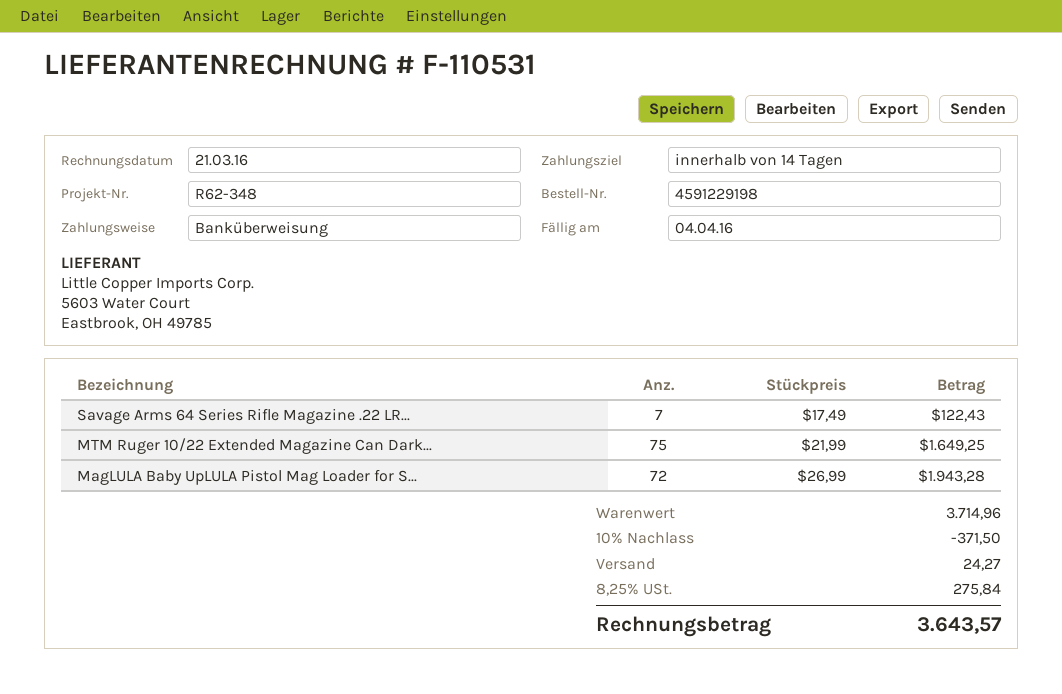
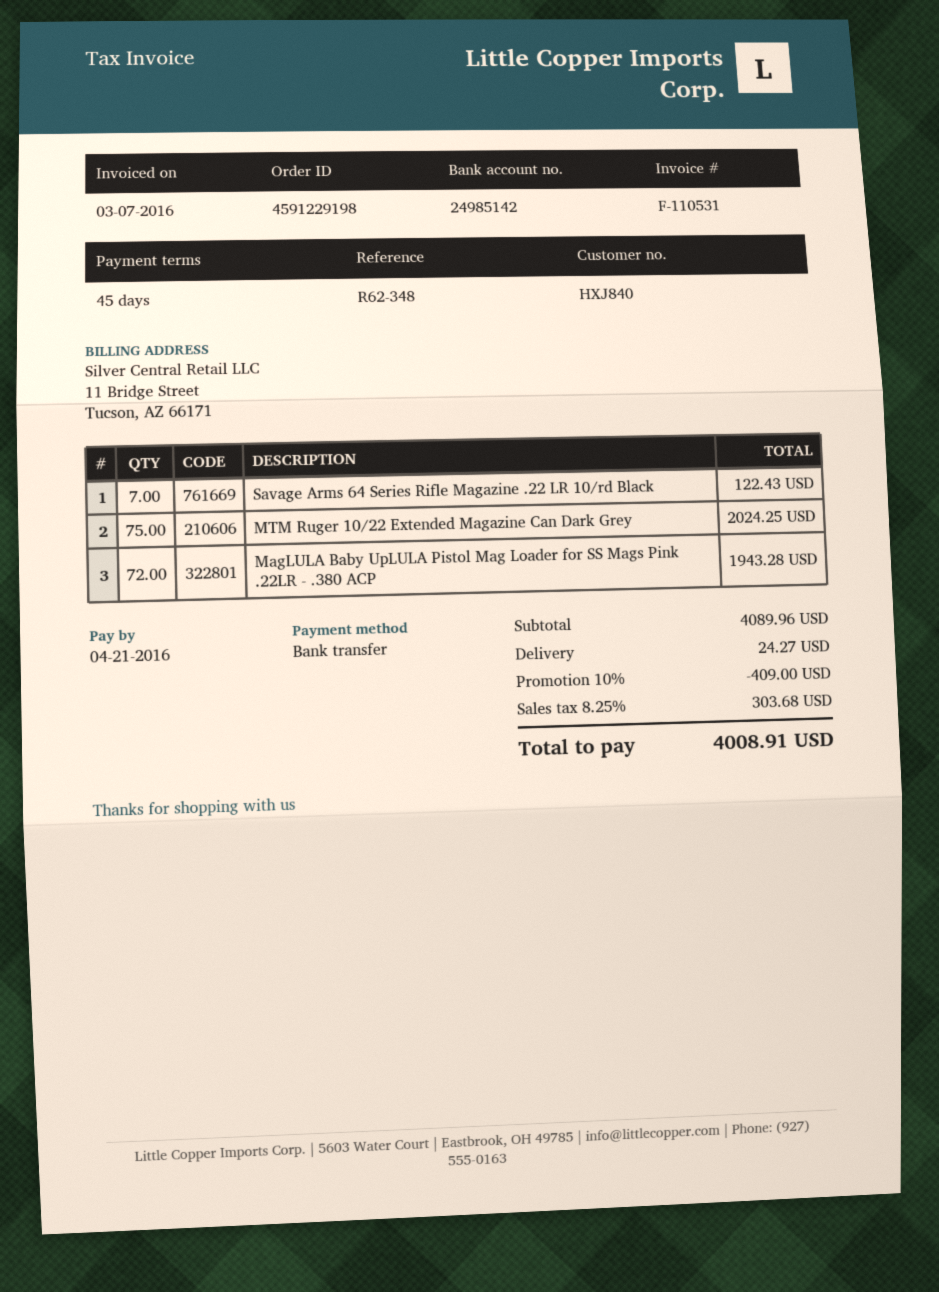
invoice date: 2016-03-21 -> 2016-03-07
payment terms: 14 days -> 45 days
due date: 2016-04-04 -> 2016-04-21
MTM Ruger 10/22 Extended Magazine Can Dark...: 75 for 1649.25 -> 75 for 2024.25
subtotal: 3714.96 -> 4089.96
discount: 10% = 371.50 -> 10% = 409.00
tax: 8.25% = 275.84 -> 8.25% = 303.68
total: 3643.57 -> 4008.91

